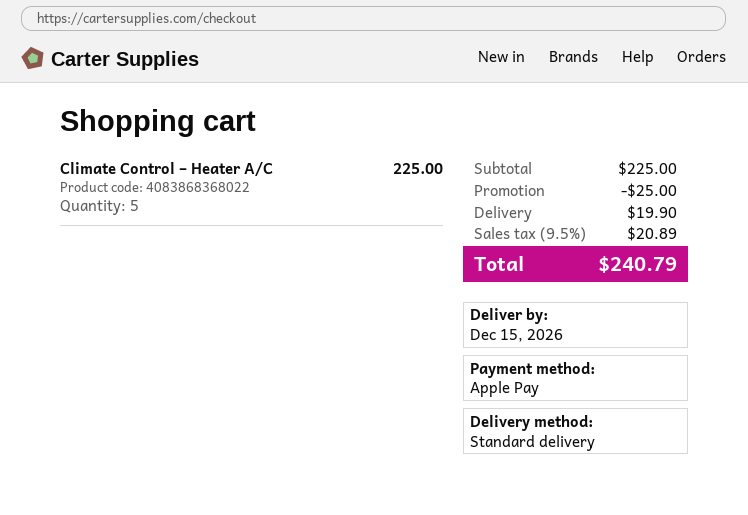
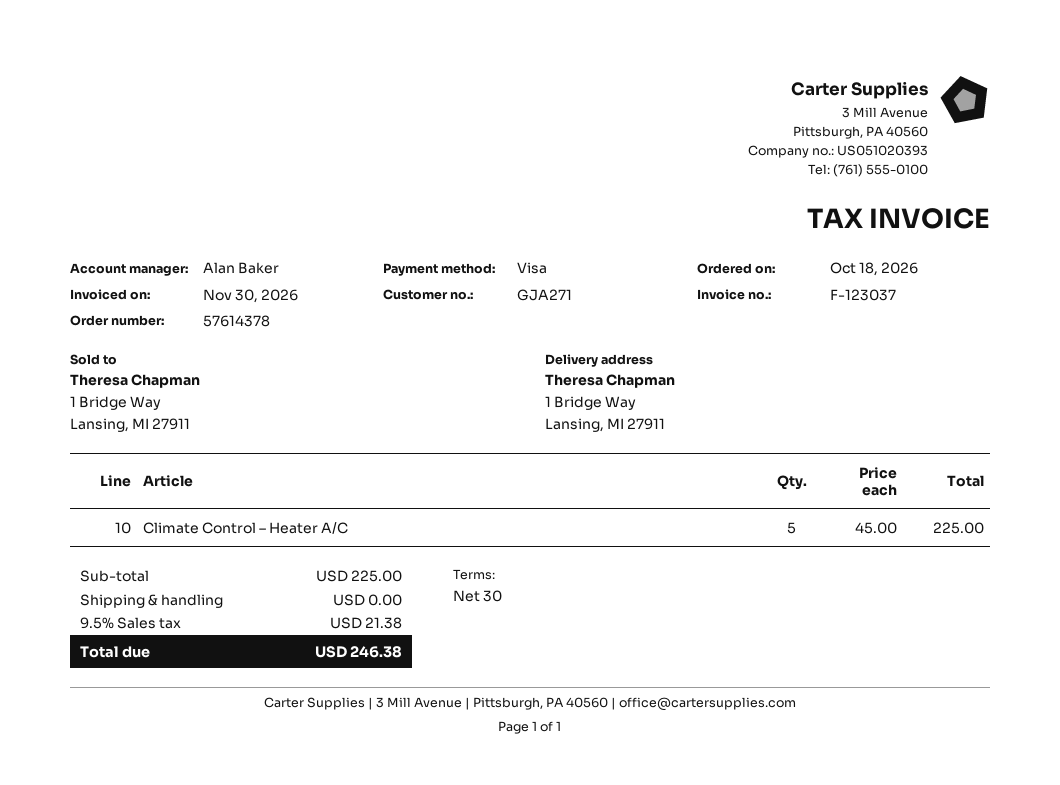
payment method: Apple Pay -> Visa
discount: 25.00 -> none
shipping: 19.90 -> 0.00
tax: 9.5% = 20.89 -> 9.5% = 21.38
total: 240.79 -> 246.38

